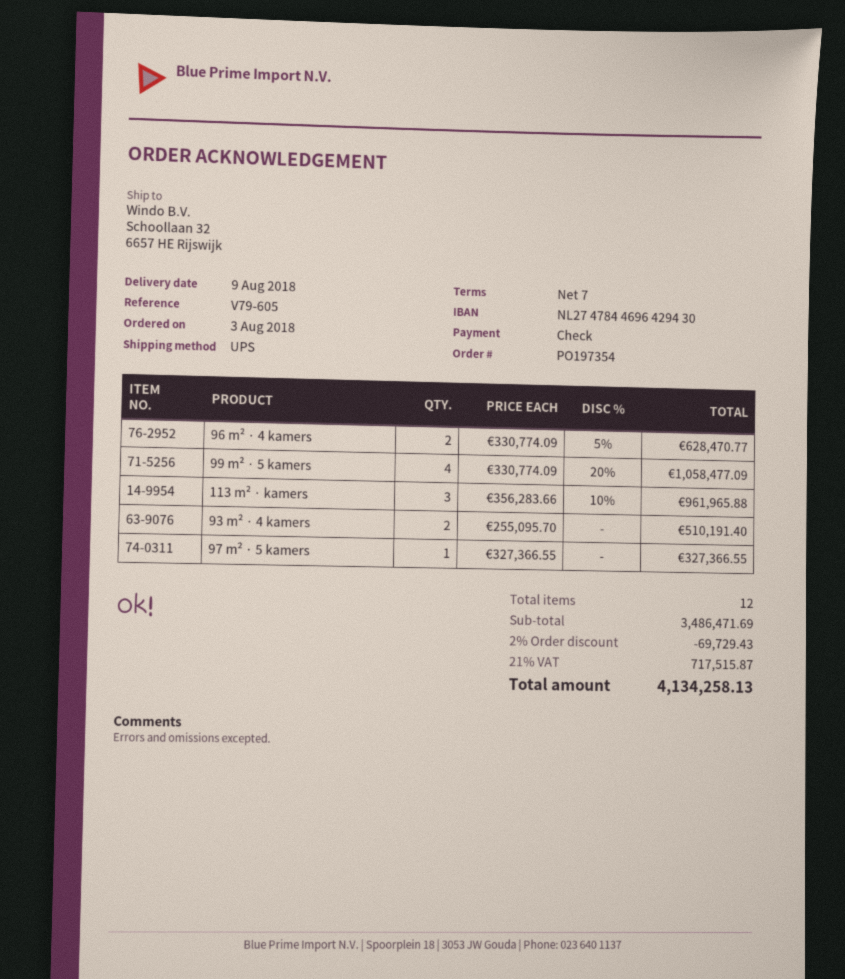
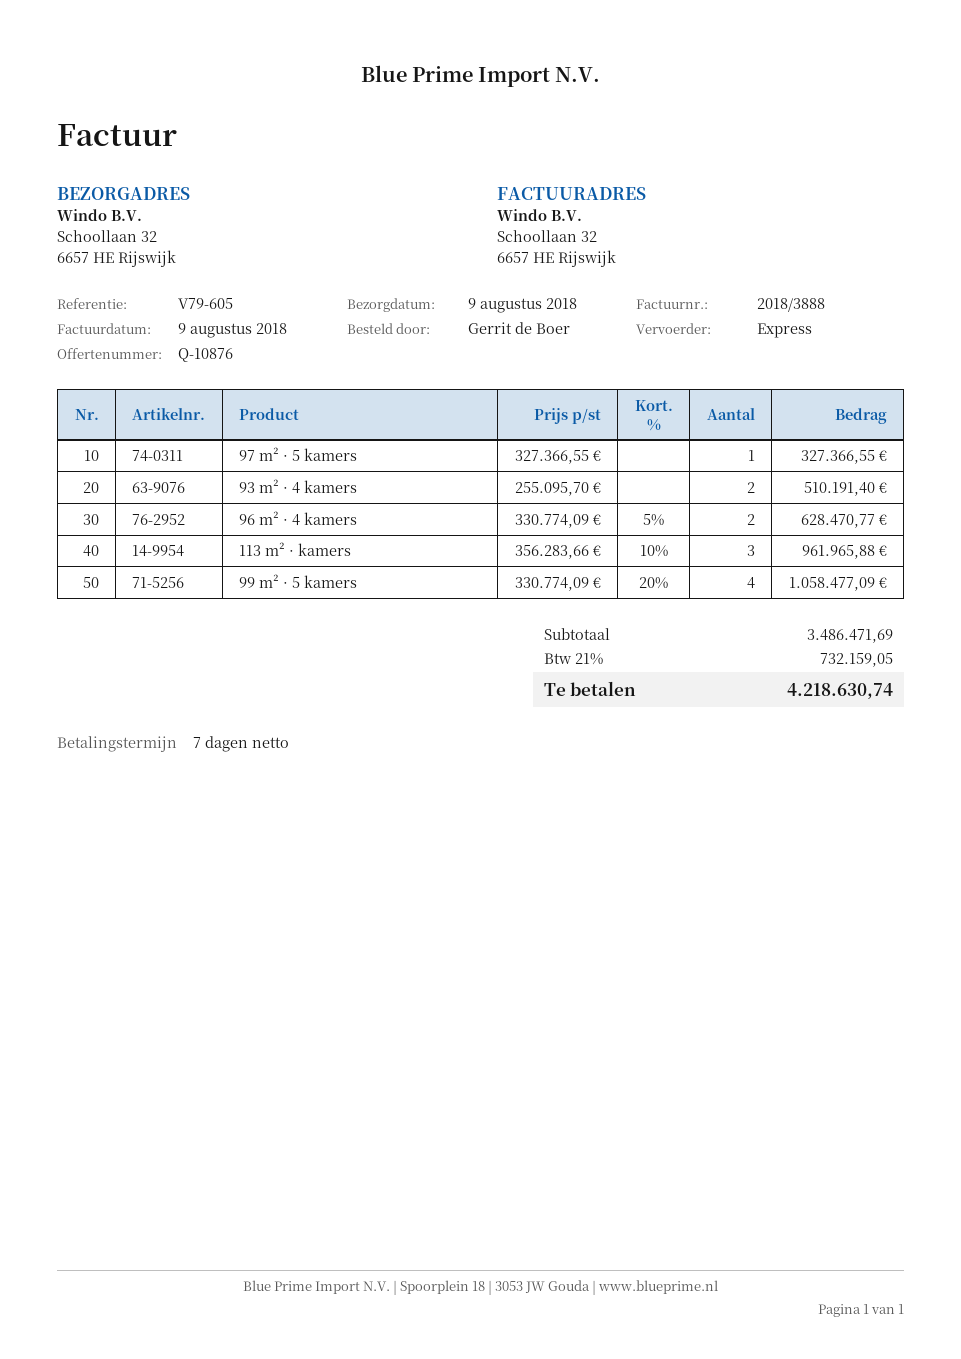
shipping method: UPS -> express
discount: 2% = 69729.43 -> none
tax: 21% = 717515.87 -> 21% = 732159.05
total: 4134258.13 -> 4218630.74

